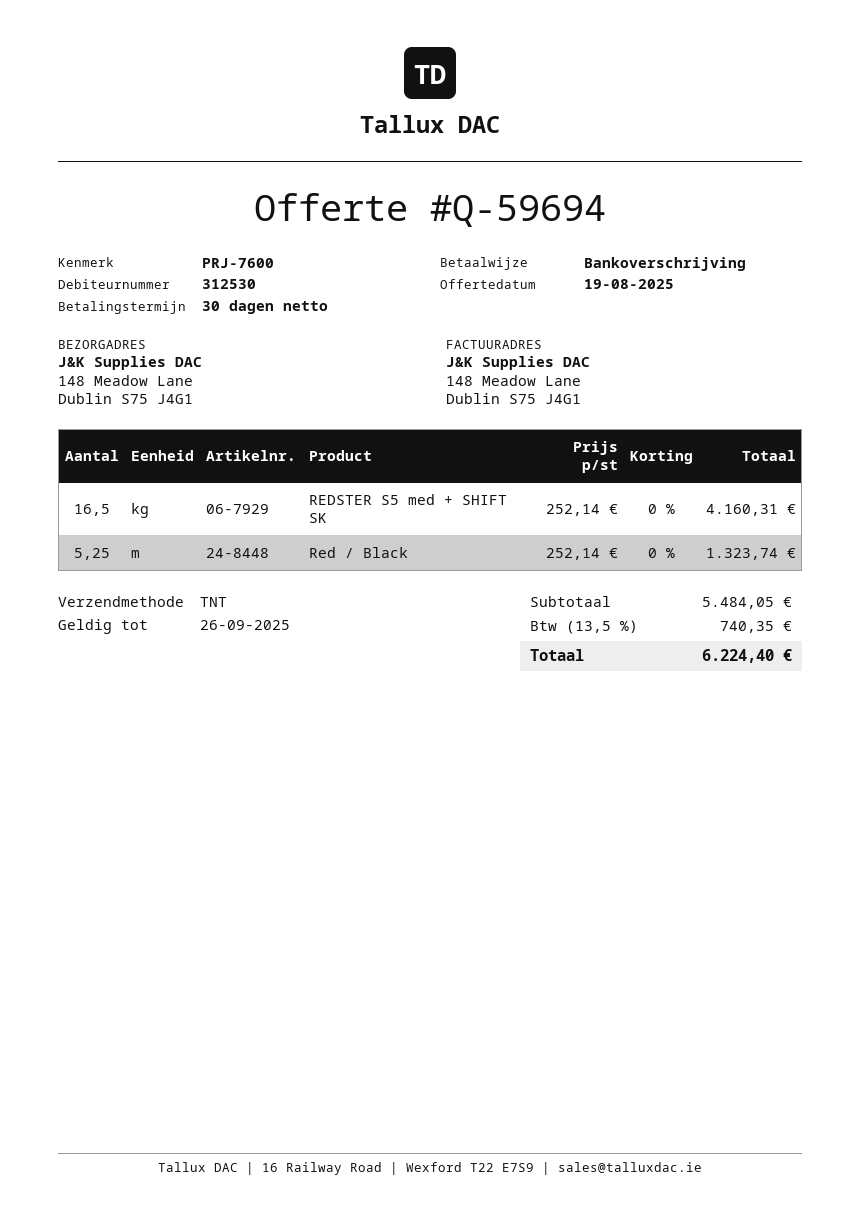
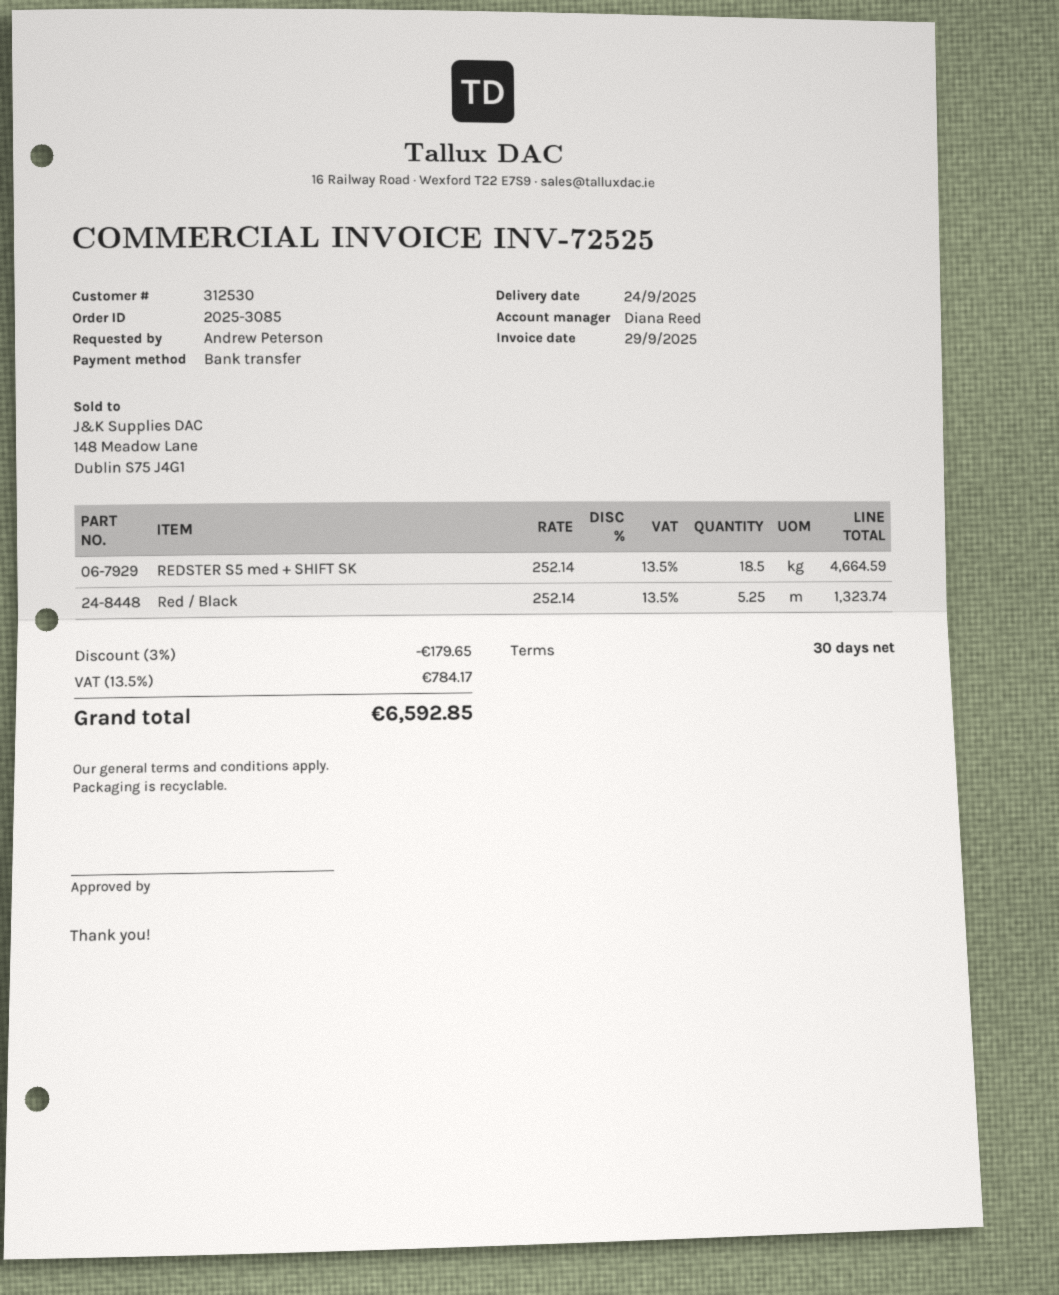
REDSTER S5 med + SHIFT SK: 16.5 x 252.14 = 4160.31 -> 18.5 x 252.14 = 4664.59
discount: none -> 3% = 179.65
tax: 13.5% = 740.35 -> 13.5% = 784.17
total: 6224.40 -> 6592.85

